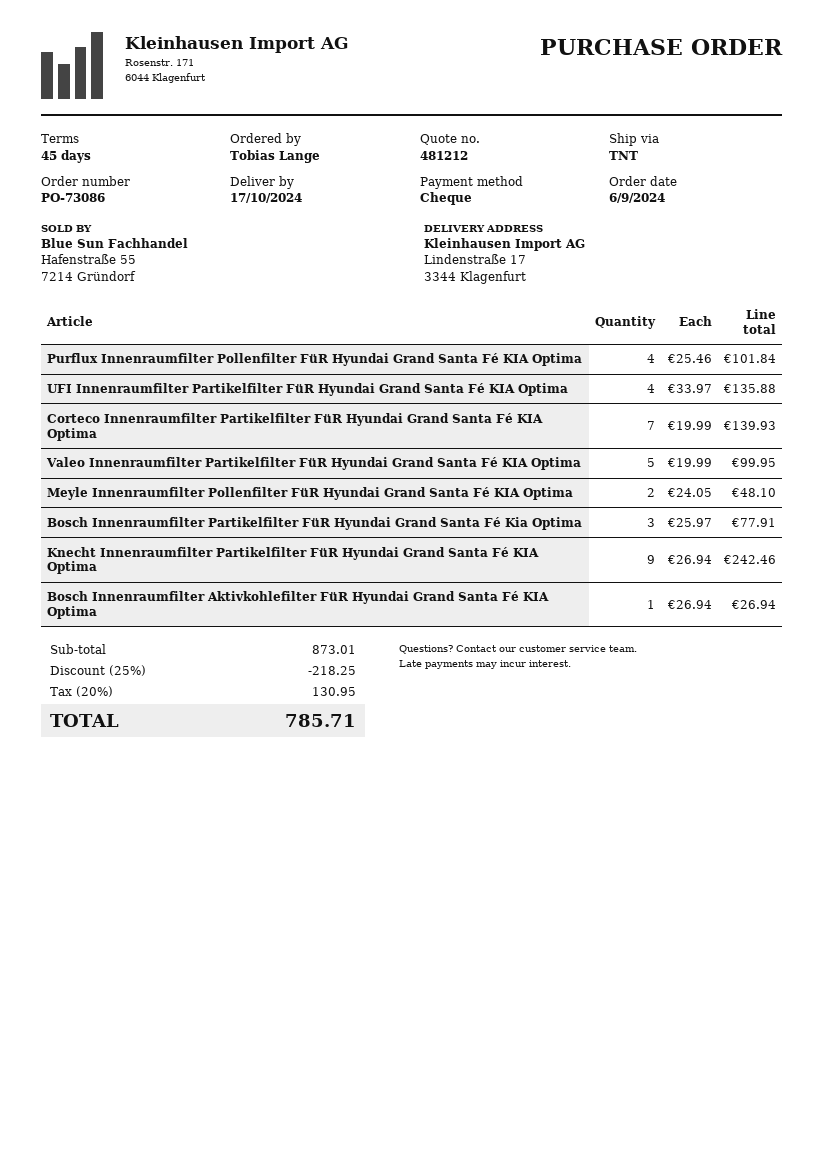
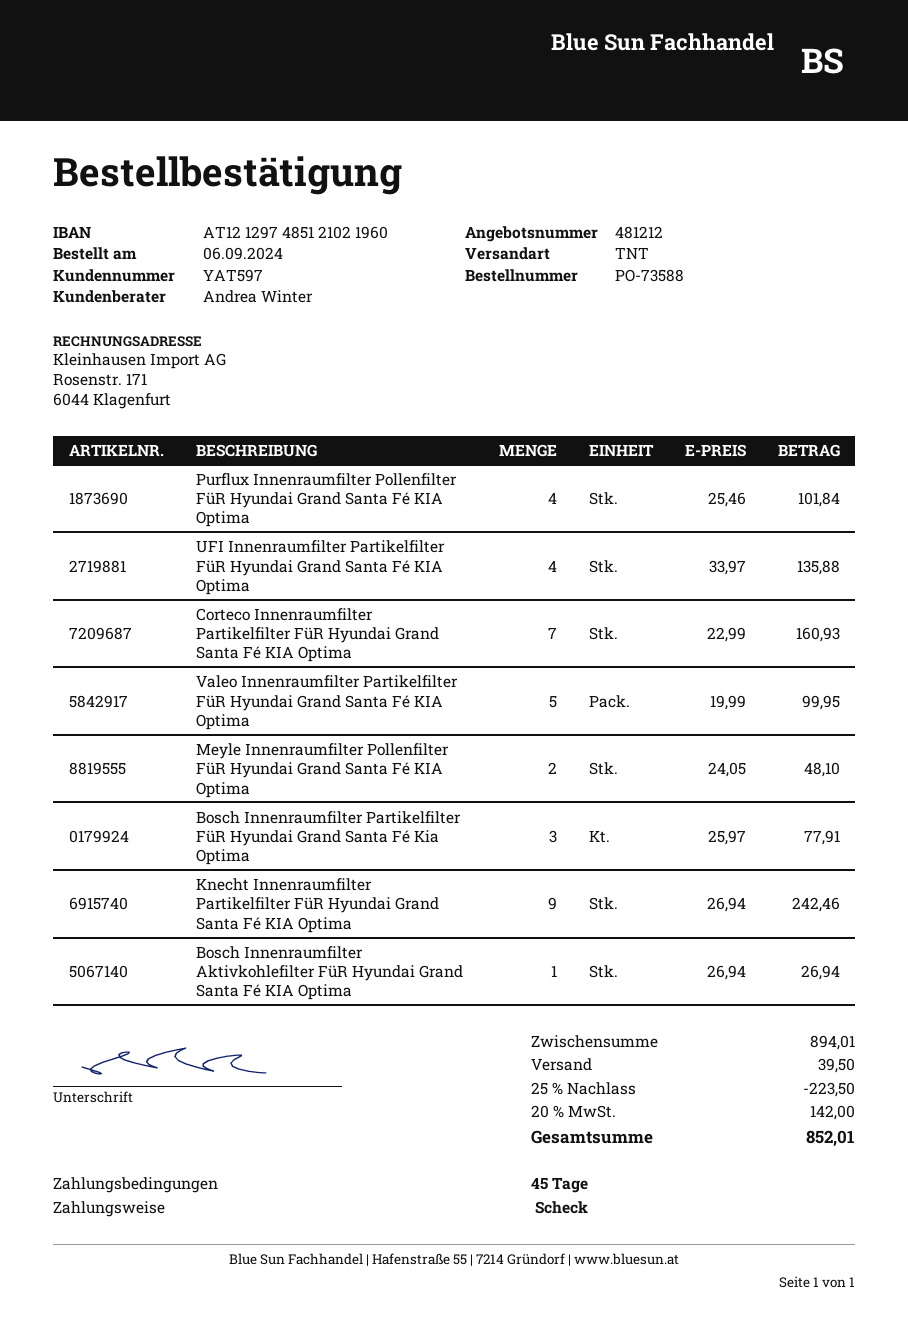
order number: PO-73086 -> PO-73588
Corteco Innenraumfilter Partikelfilter FüR Hyundai Grand Santa Fé KIA Optima: 7 x 19.99 = 139.93 -> 7 x 22.99 = 160.93
subtotal: 873.01 -> 894.01
discount: 25% = 218.25 -> 25% = 223.50
shipping: none -> 39.50
tax: 20% = 130.95 -> 20% = 142.00
total: 785.71 -> 852.01

